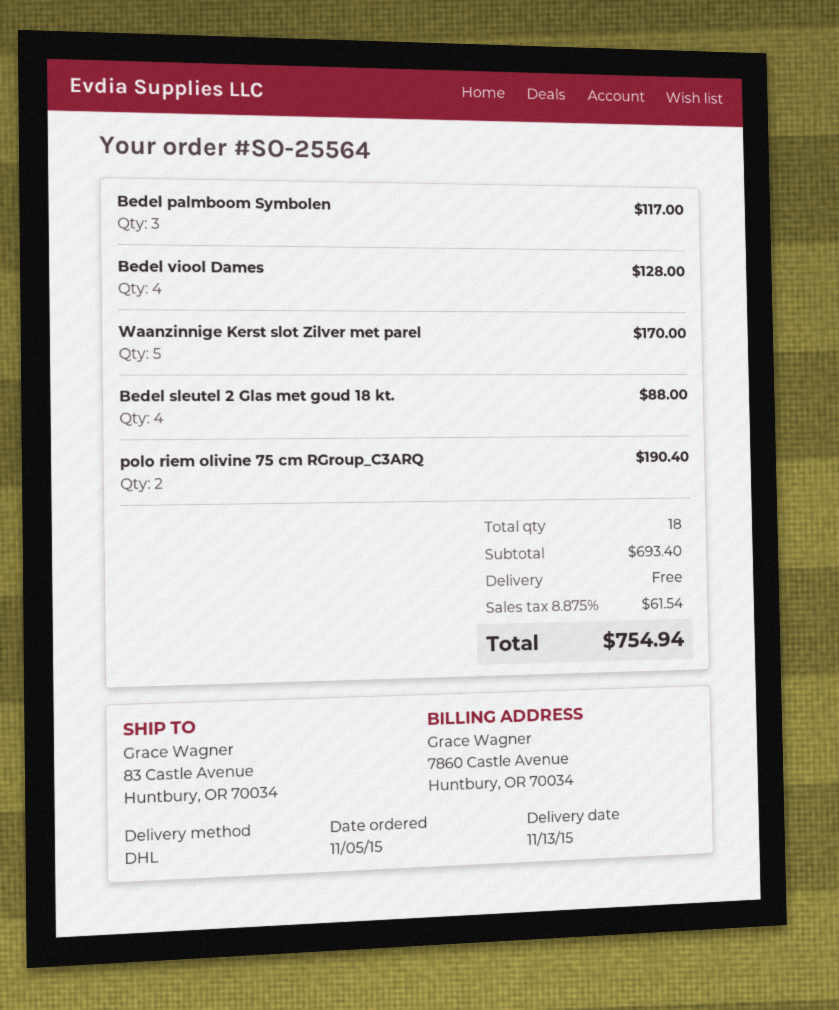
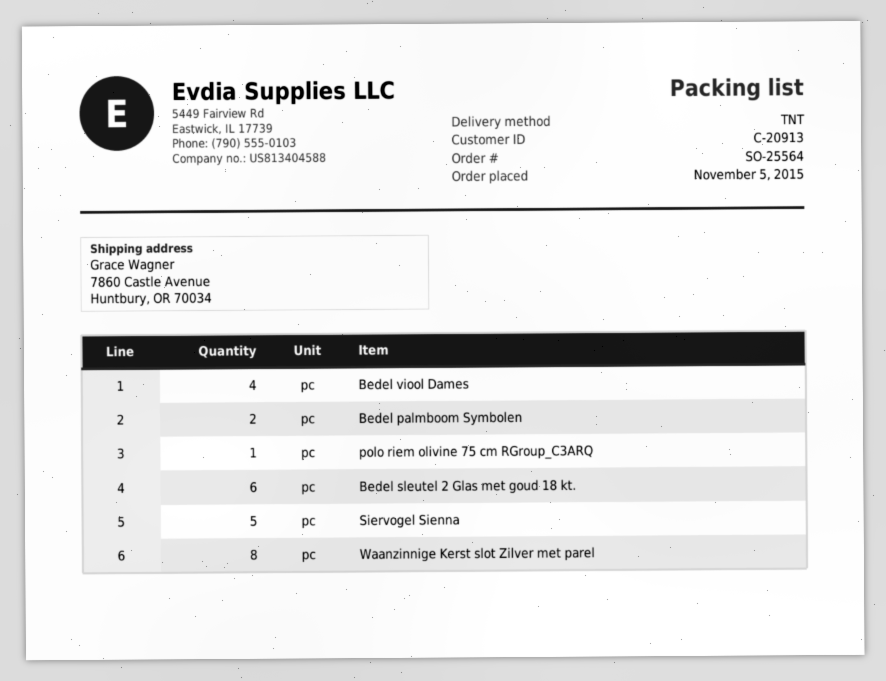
shipping method: DHL -> TNT
ship to: 83 Castle Avenue, Huntbury, OR 70034 -> 7860 Castle Avenue, Huntbury, OR 70034
Bedel palmboom Symbolen: 3 -> 2
Waanzinnige Kerst slot Zilver met parel: 5 -> 8
Bedel sleutel 2 Glas met goud 18 kt.: 4 -> 6
polo riem olivine 75 cm RGroup_C3ARQ: 2 -> 1
Siervogel Sienna: none -> 5

